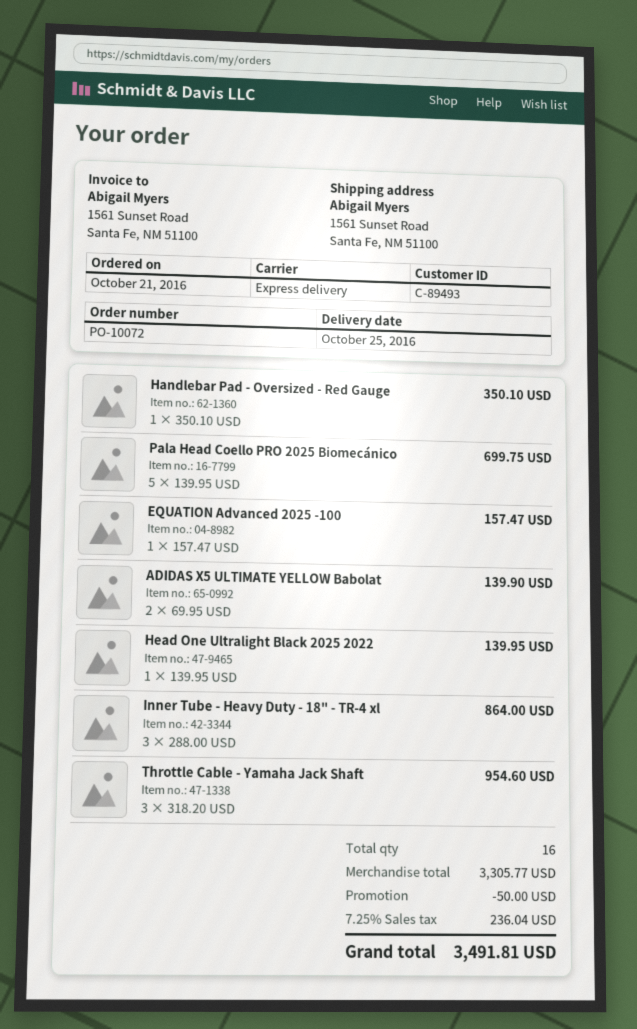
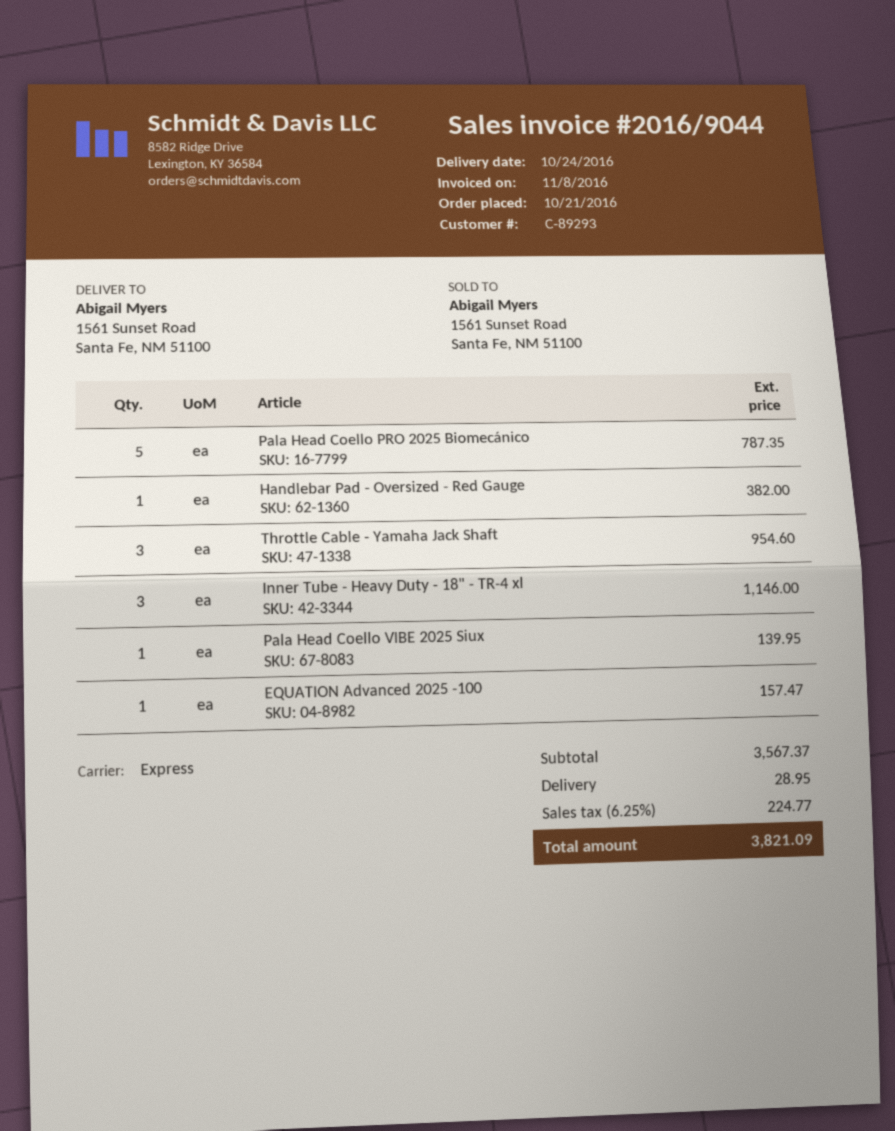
delivery date: 2016-10-25 -> 2016-10-24
customer number: C-89493 -> C-89293
Handlebar Pad - Oversized - Red Gauge: 1 for 350.10 -> 1 for 382.00
Pala Head Coello PRO 2025 Biomecánico: 5 for 699.75 -> 5 for 787.35
ADIDAS X5 ULTIMATE YELLOW Babolat: 2 for 139.90 -> none
Head One Ultralight Black 2025 2022: 1 for 139.95 -> none
Inner Tube - Heavy Duty - 18" - TR-4 xl: 3 for 864.00 -> 3 for 1146.00
Pala Head Coello VIBE 2025 Siux: none -> 1 for 139.95
subtotal: 3305.77 -> 3567.37
discount: 50.00 -> none
shipping: none -> 28.95
tax: 7.25% = 236.04 -> 6.25% = 224.77
total: 3491.81 -> 3821.09

